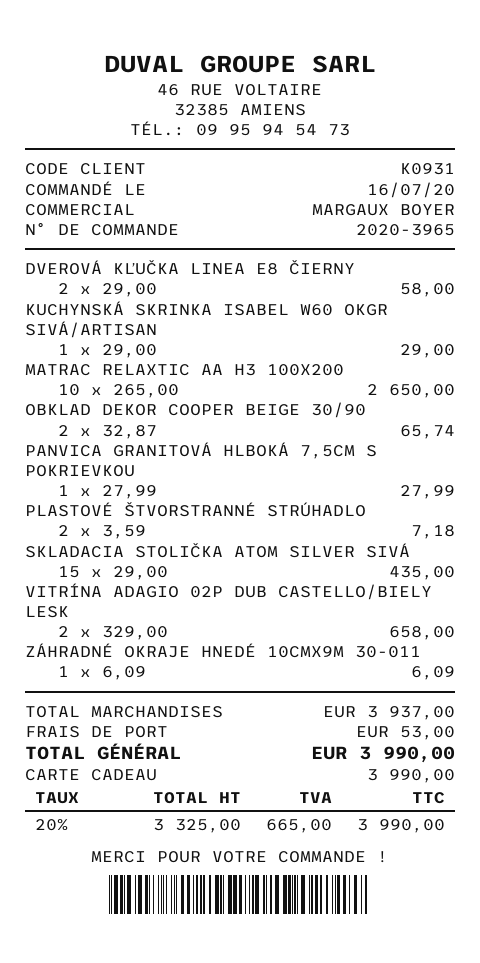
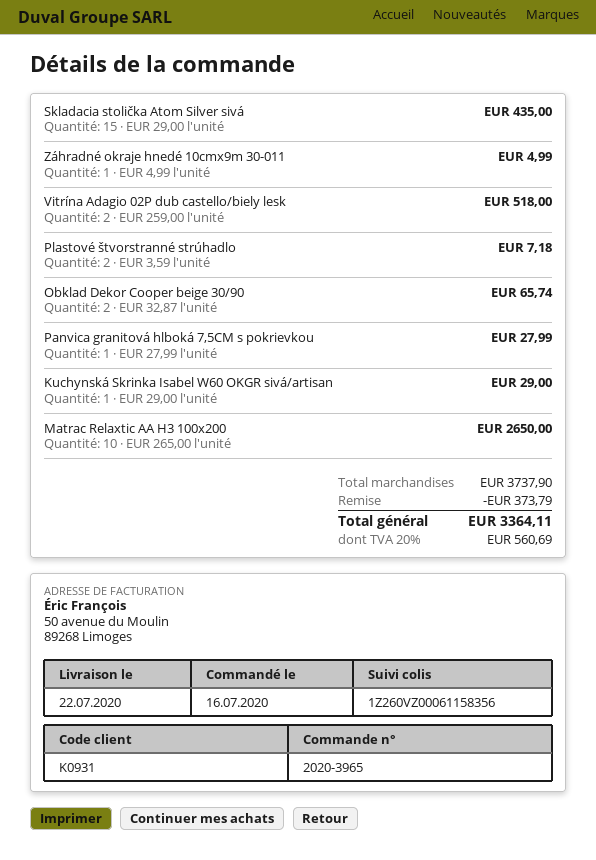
DVEROVÁ KĽUČKA LINEA E8 ČIERNY: 2 x 29.00 = 58.00 -> none
VITRÍNA ADAGIO 02P DUB CASTELLO/BIELY LESK: 2 x 329.00 = 658.00 -> 2 x 259.00 = 518.00
ZÁHRADNÉ OKRAJE HNEDÉ 10CMX9M 30-011: 1 x 6.09 = 6.09 -> 1 x 4.99 = 4.99
subtotal: 3937.00 -> 3737.90
discount: none -> 373.79
shipping: 53.00 -> none
tax: 20% = 665.00 -> 20% = 560.69
total: 3990.00 -> 3364.11

